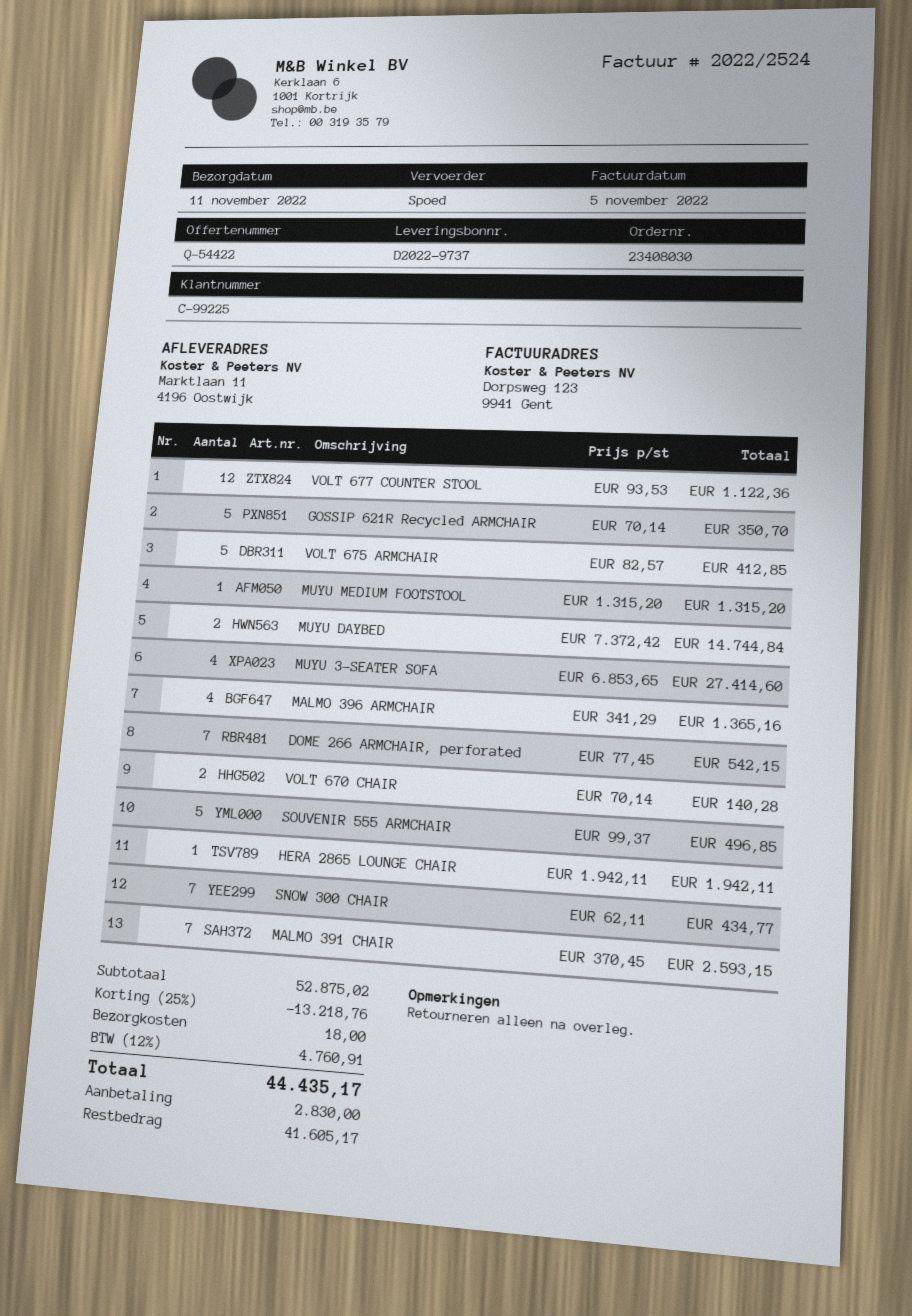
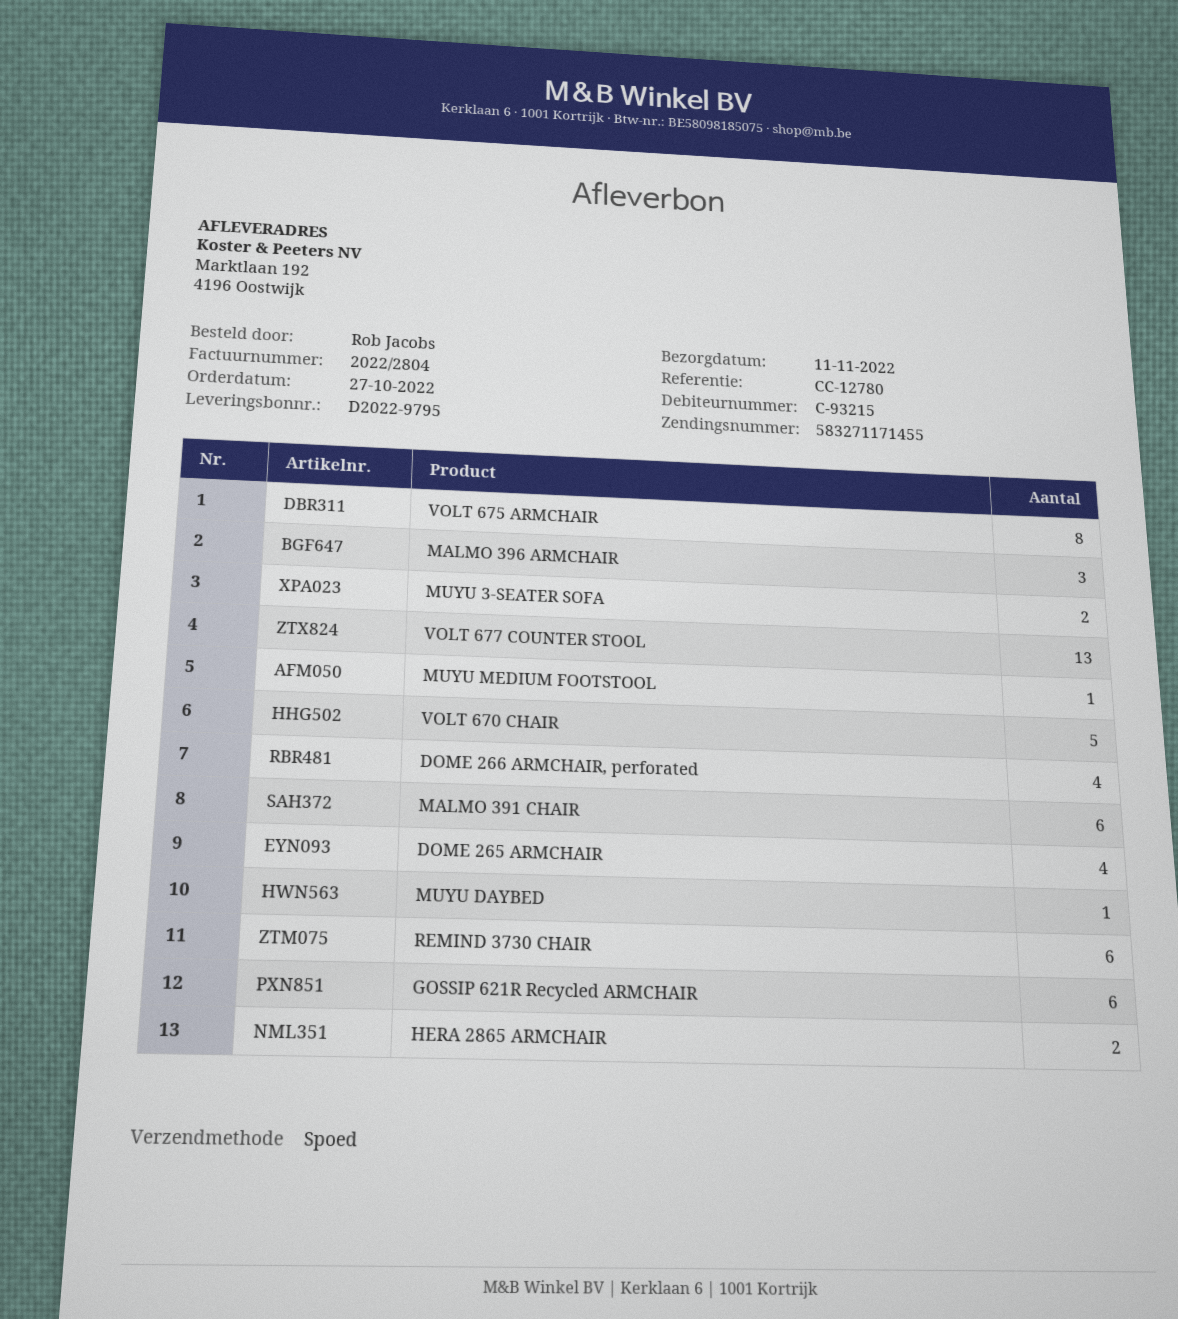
delivery note number: D2022-9737 -> D2022-9795
invoice number: 2022/2524 -> 2022/2804
customer number: C-99225 -> C-93215
ship to: Marktlaan 11, 4196 Oostwijk -> Marktlaan 192, 4196 Oostwijk
VOLT 677 COUNTER STOOL: 12 -> 13
GOSSIP 621R Recycled ARMCHAIR: 5 -> 6
VOLT 675 ARMCHAIR: 5 -> 8
MUYU DAYBED: 2 -> 1
MUYU 3-SEATER SOFA: 4 -> 2
MALMO 396 ARMCHAIR: 4 -> 3
DOME 266 ARMCHAIR, perforated: 7 -> 4
VOLT 670 CHAIR: 2 -> 5
SOUVENIR 555 ARMCHAIR: 5 -> none
HERA 2865 LOUNGE CHAIR: 1 -> none
SNOW 300 CHAIR: 7 -> none
MALMO 391 CHAIR: 7 -> 6
DOME 265 ARMCHAIR: none -> 4
REMIND 3730 CHAIR: none -> 6
HERA 2865 ARMCHAIR: none -> 2

